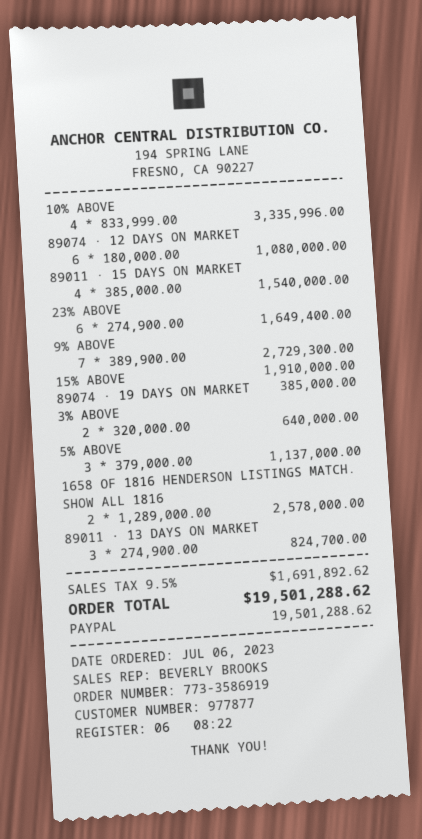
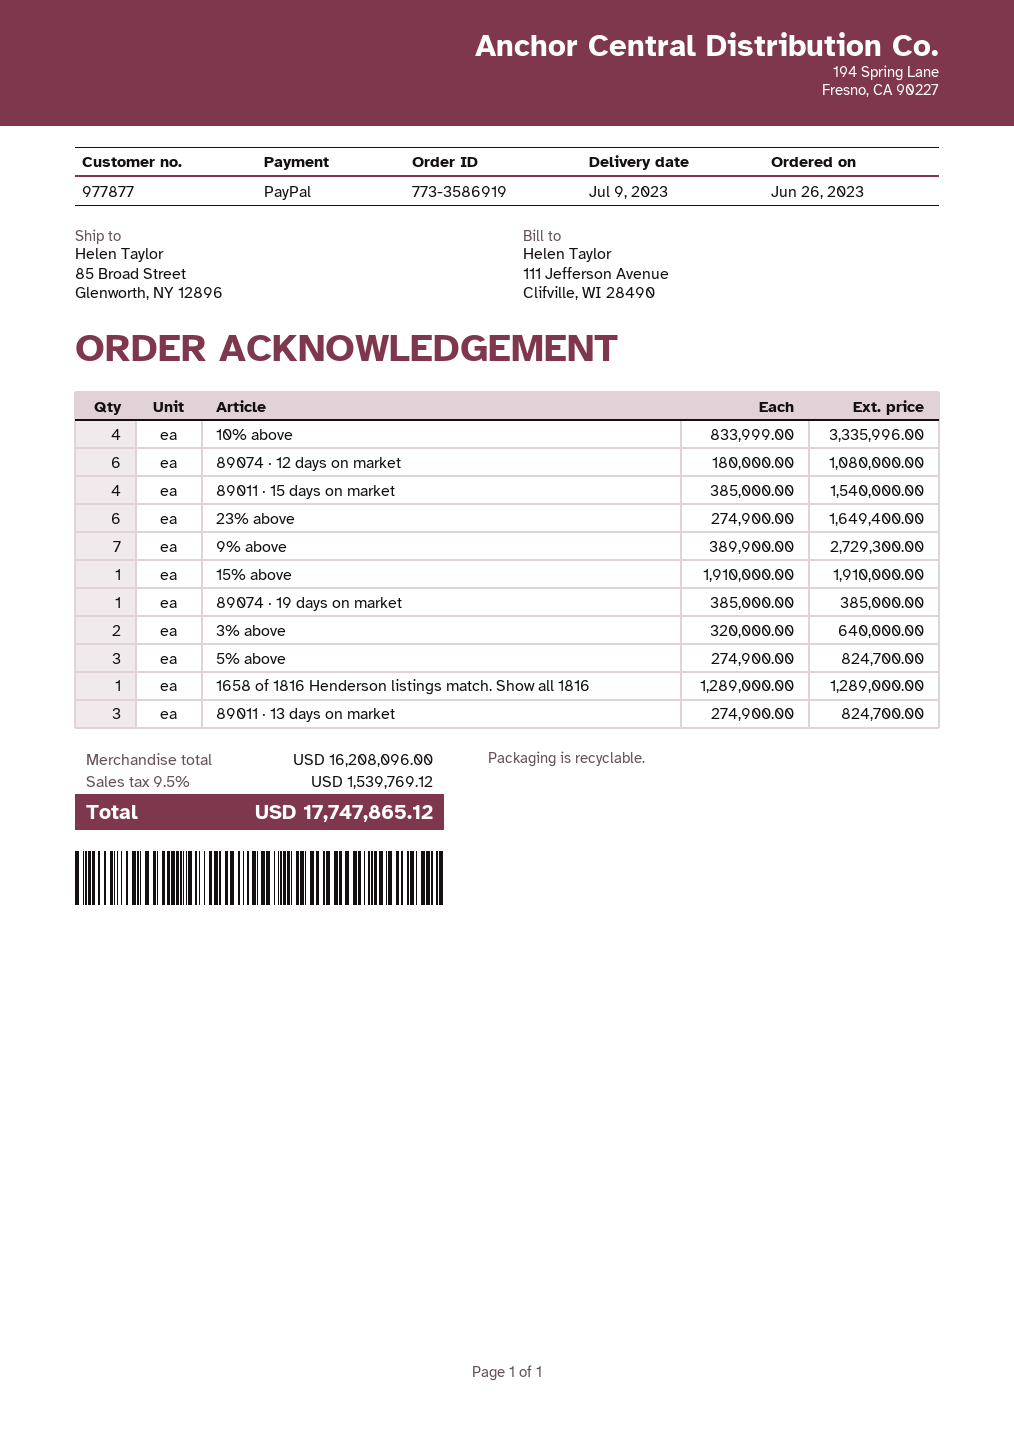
order date: 2023-07-06 -> 2023-06-26
5% ABOVE: 3 x 379000.00 = 1137000.00 -> 3 x 274900.00 = 824700.00
1658 OF 1816 HENDERSON LISTINGS MATCH. SHOW ALL 1816: 2 x 1289000.00 = 2578000.00 -> 1 x 1289000.00 = 1289000.00
tax: 9.5% = 1691892.62 -> 9.5% = 1539769.12
total: 19501288.62 -> 17747865.12

